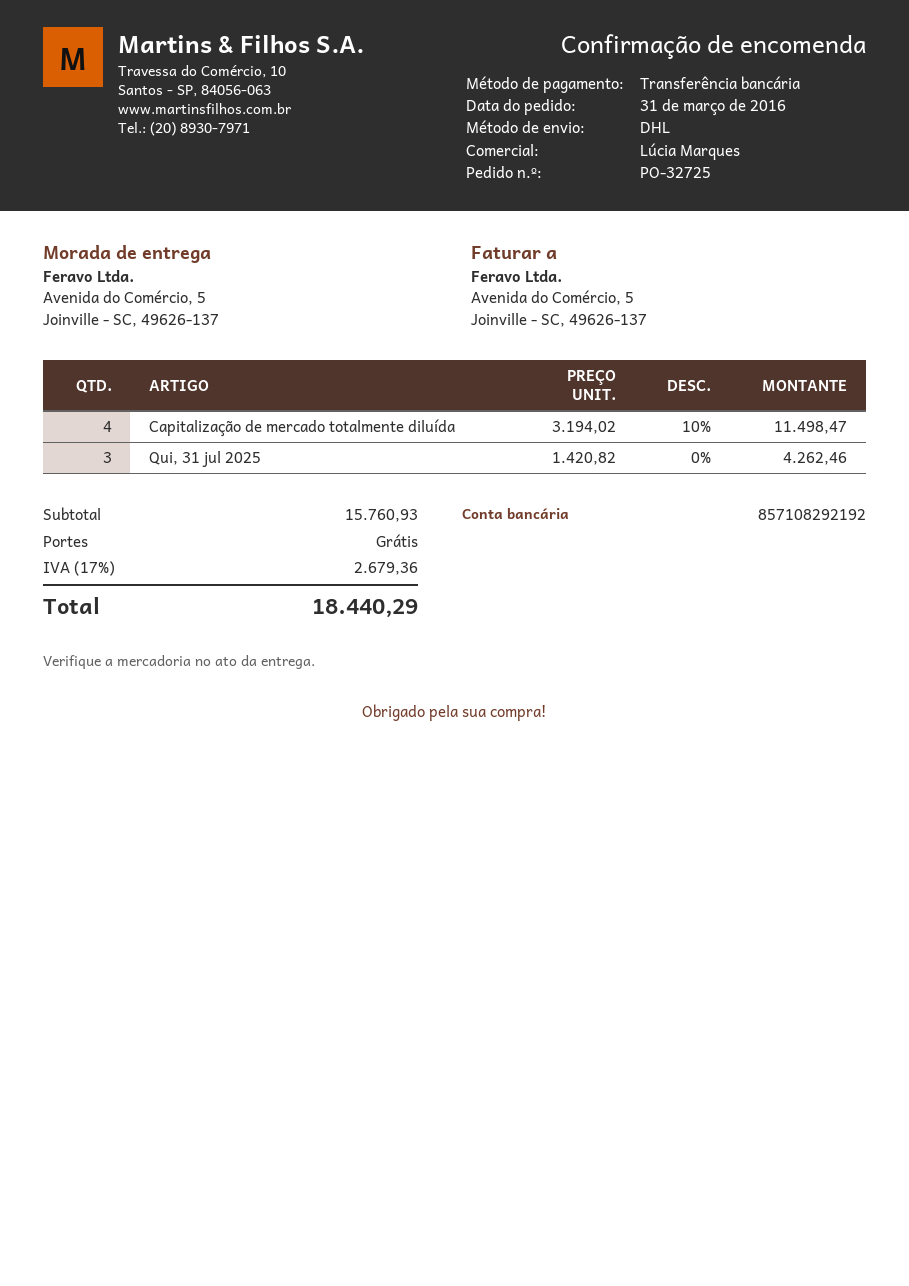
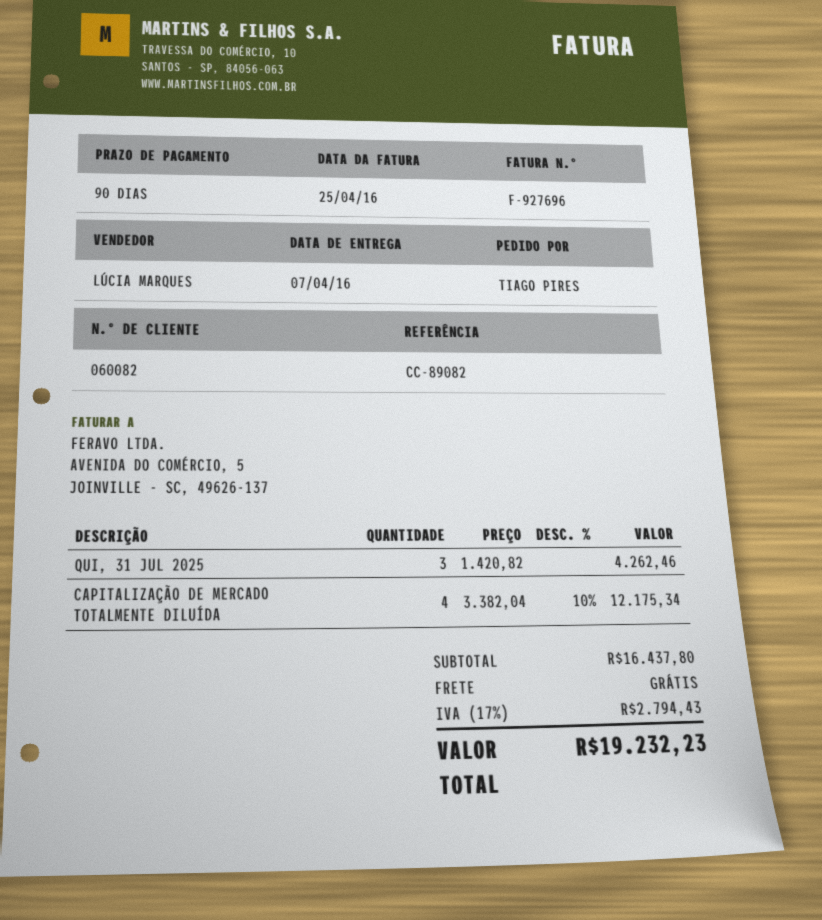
Capitalização de mercado totalmente diluída: 4 x 3194.02 - 10% = 11498.47 -> 4 x 3382.04 - 10% = 12175.34
subtotal: 15760.93 -> 16437.80
tax: 17% = 2679.36 -> 17% = 2794.43
total: 18440.29 -> 19232.23

